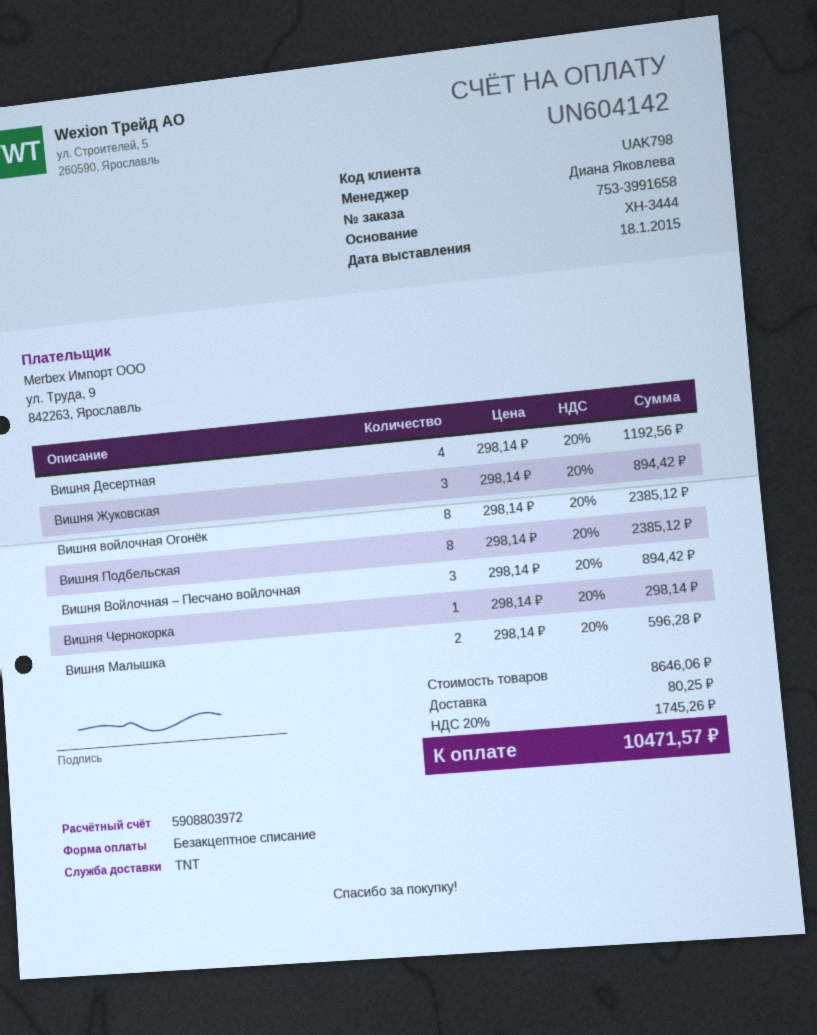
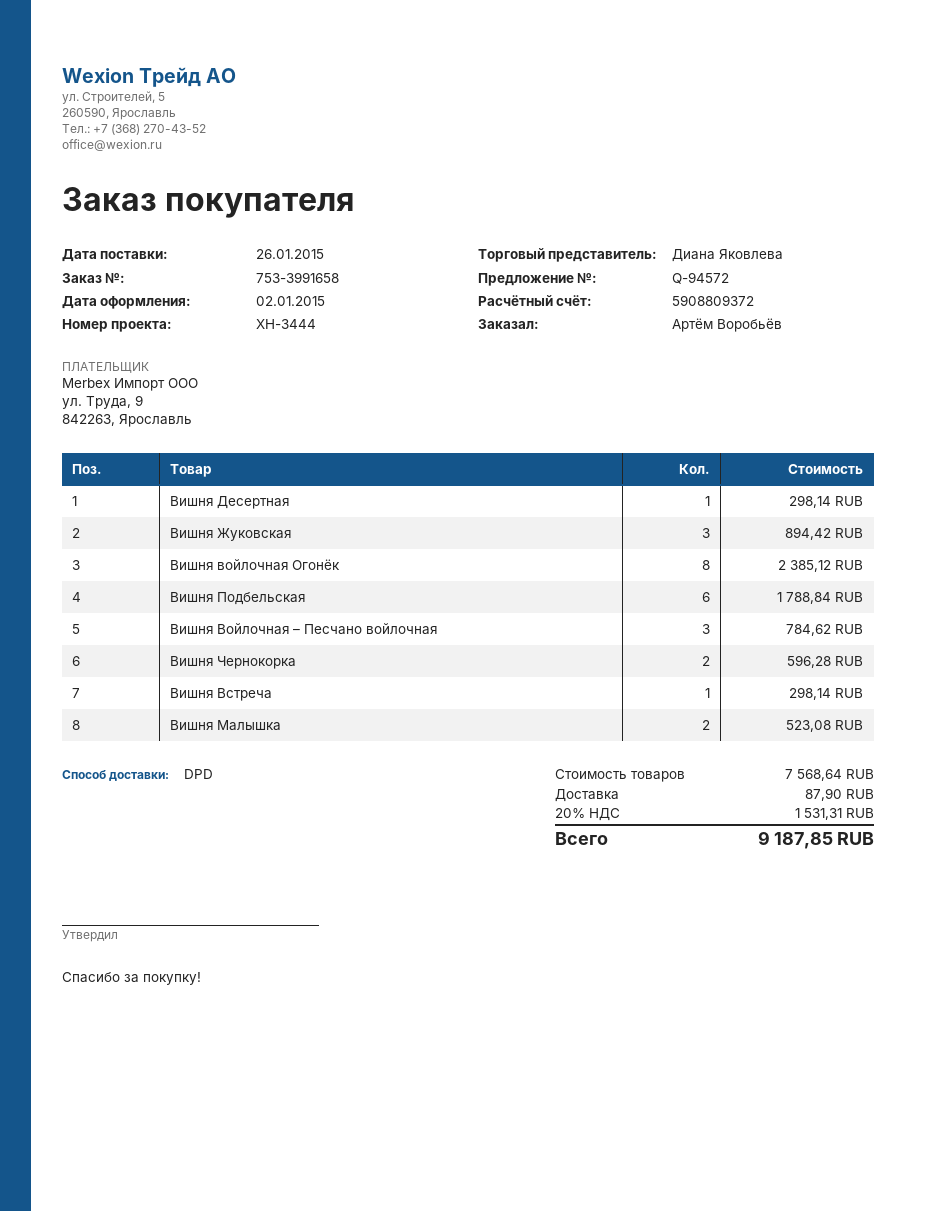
bank account: 5908803972 -> 5908809372
shipping method: TNT -> DPD
Вишня Десертная: 4 for 1192.56 -> 1 for 298.14
Вишня Подбельская: 8 for 2385.12 -> 6 for 1788.84
Вишня Войлочная – Песчано войлочная: 3 for 894.42 -> 3 for 784.62
Вишня Чернокорка: 1 for 298.14 -> 2 for 596.28
Вишня Малышка: 2 for 596.28 -> 2 for 523.08
Вишня Встреча: none -> 1 for 298.14
subtotal: 8646.06 -> 7568.64
shipping: 80.25 -> 87.90
tax: 20% = 1745.26 -> 20% = 1531.31
total: 10471.57 -> 9187.85

